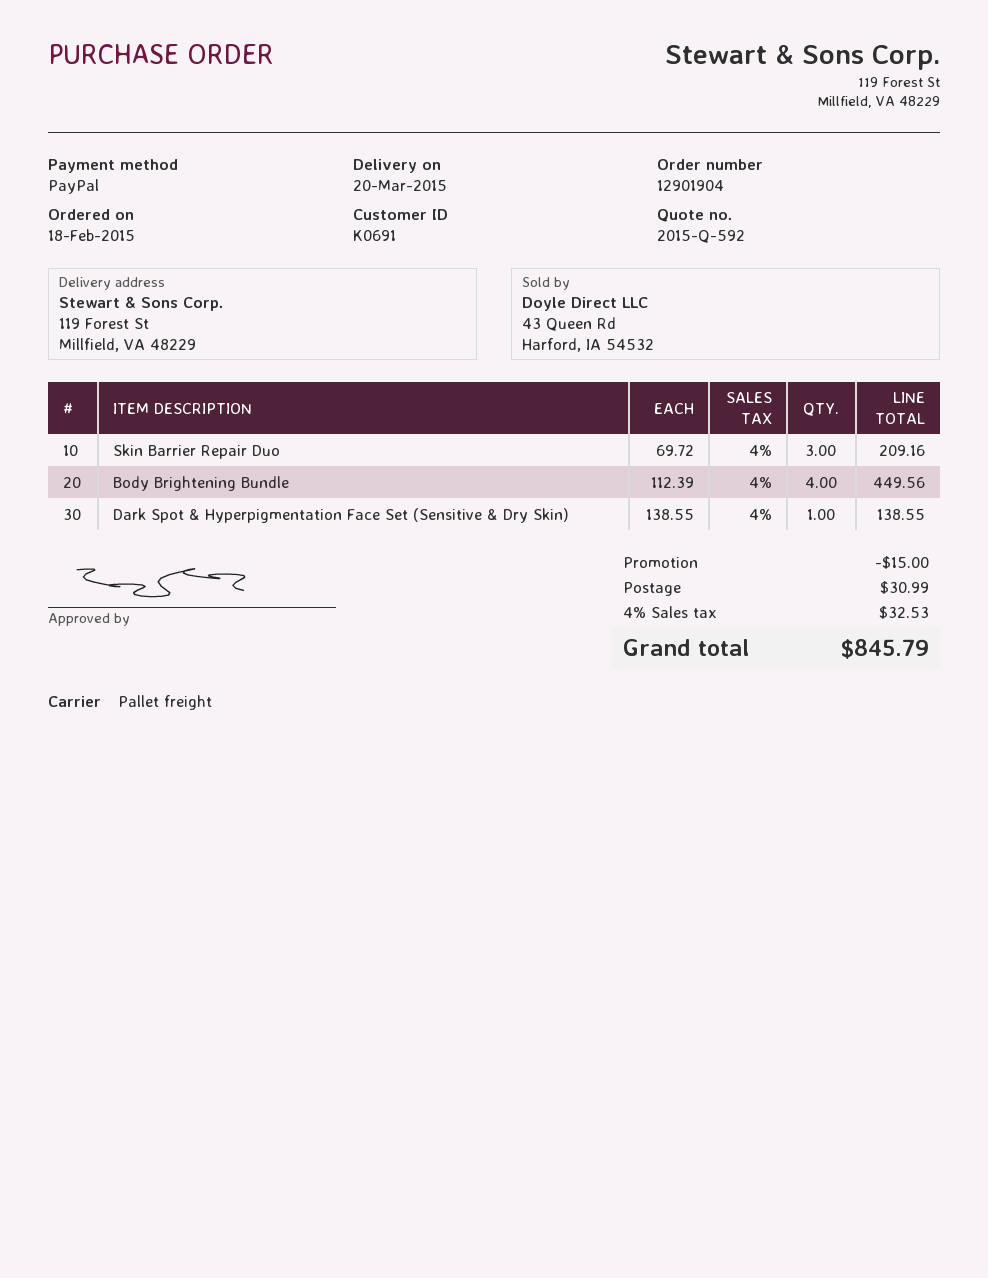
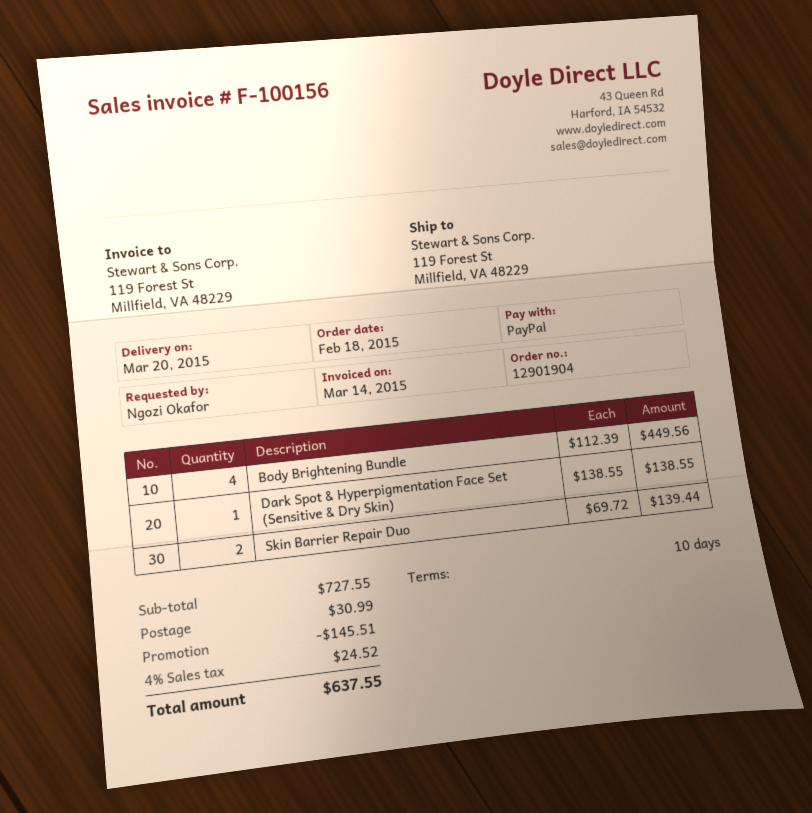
Skin Barrier Repair Duo: 3 x 69.72 = 209.16 -> 2 x 69.72 = 139.44
discount: 15.00 -> 145.51
tax: 4% = 32.53 -> 4% = 24.52
total: 845.79 -> 637.55

